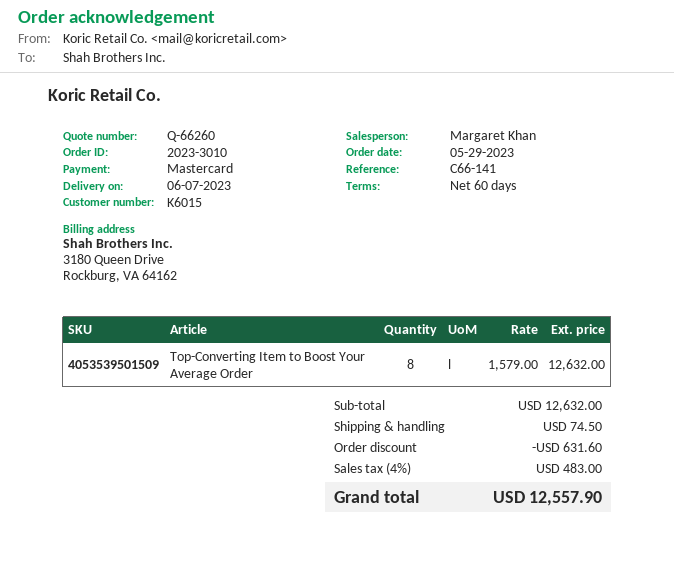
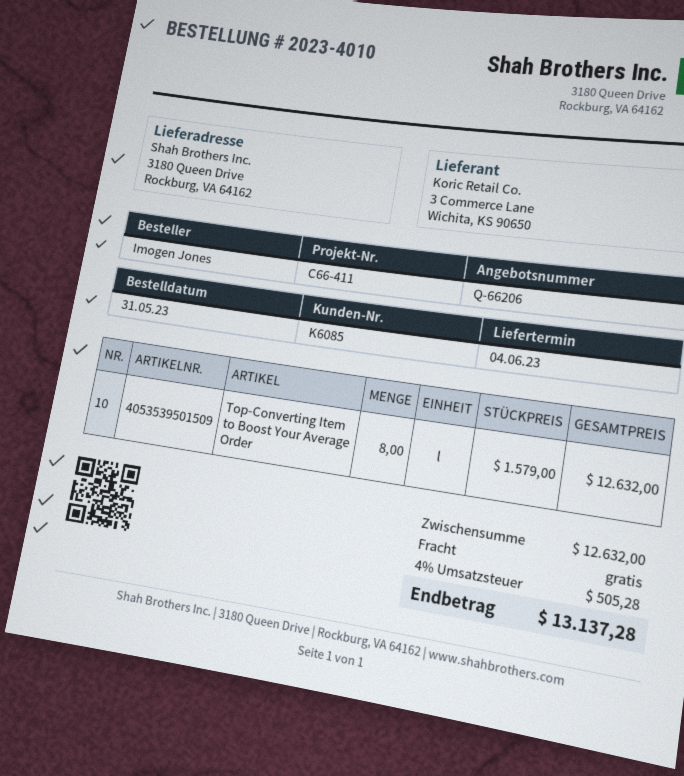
quote number: Q-66260 -> Q-66206
order number: 2023-3010 -> 2023-4010
order date: 2023-05-29 -> 2023-05-31
delivery date: 2023-06-07 -> 2023-06-04
customer number: K6015 -> K6085
reference: C66-141 -> C66-411
discount: 631.60 -> none
shipping: 74.50 -> 0.00
tax: 4% = 483.00 -> 4% = 505.28
total: 12557.90 -> 13137.28

